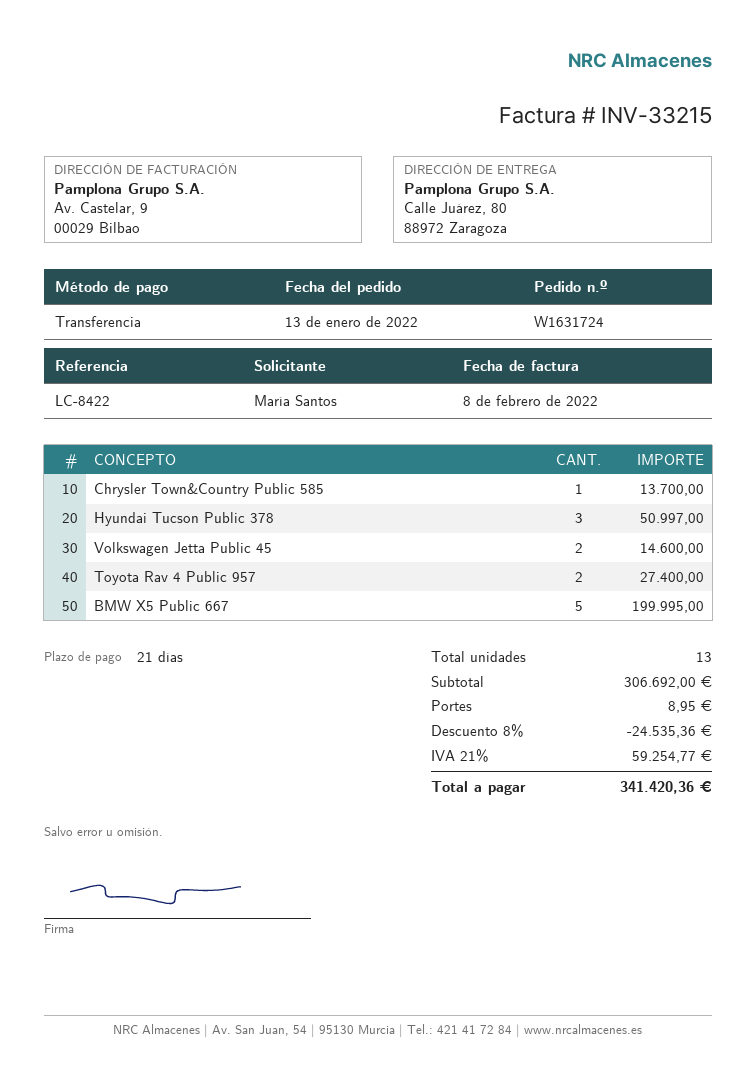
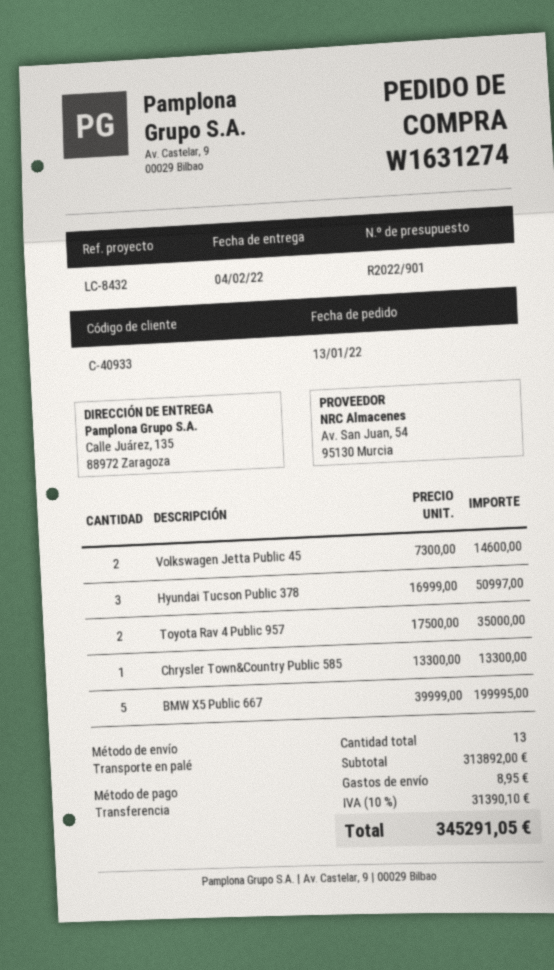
order number: W1631724 -> W1631274
reference: LC-8422 -> LC-8432
ship to: Calle Juárez, 80, 88972 Zaragoza -> Calle Juárez, 135, 88972 Zaragoza
Chrysler Town&Country Public 585: 1 for 13700.00 -> 1 for 13300.00
Toyota Rav 4 Public 957: 2 for 27400.00 -> 2 for 35000.00
subtotal: 306692.00 -> 313892.00
discount: 8% = 24535.36 -> none
tax: 21% = 59254.77 -> 10% = 31390.10
total: 341420.36 -> 345291.05

